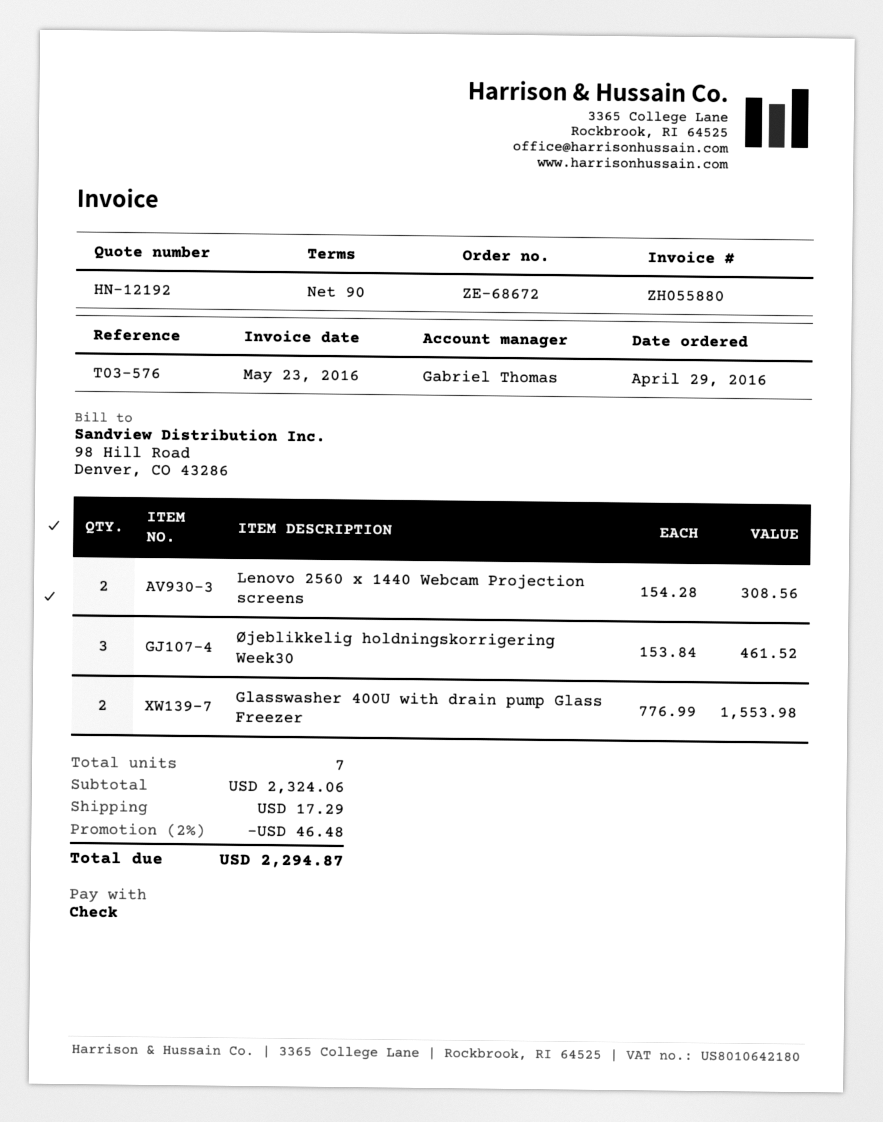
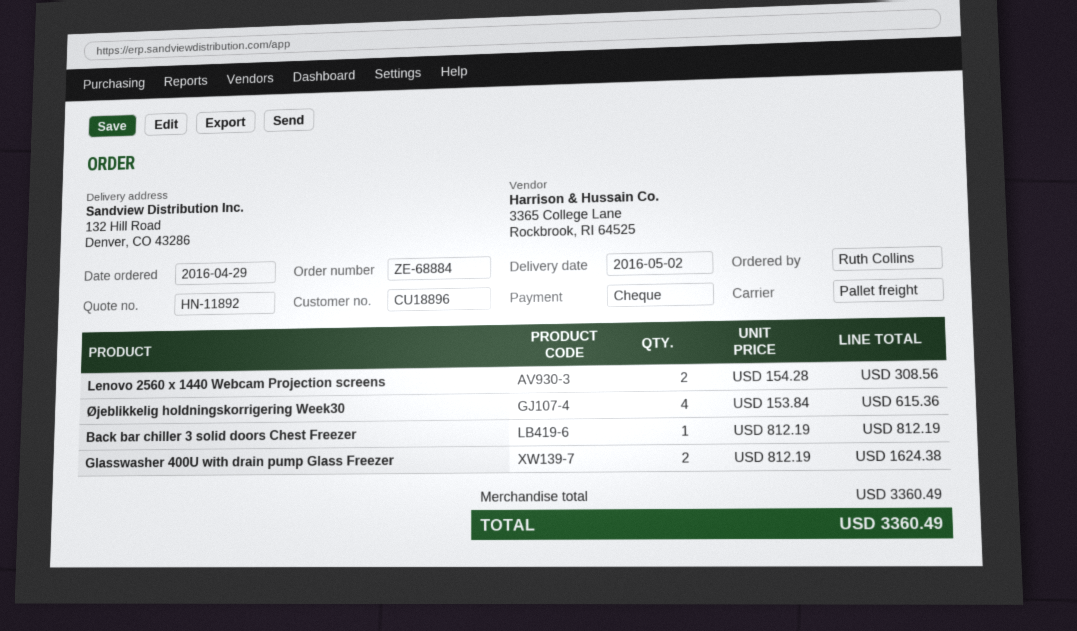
quote number: HN-12192 -> HN-11892
order number: ZE-68672 -> ZE-68884
Øjeblikkelig holdningskorrigering Week30: 3 x 153.84 = 461.52 -> 4 x 153.84 = 615.36
Glasswasher 400U with drain pump Glass Freezer: 2 x 776.99 = 1553.98 -> 2 x 812.19 = 1624.38
Back bar chiller 3 solid doors Chest Freezer: none -> 1 x 812.19 = 812.19
subtotal: 2324.06 -> 3360.49
discount: 2% = 46.48 -> none
shipping: 17.29 -> none
total: 2294.87 -> 3360.49

